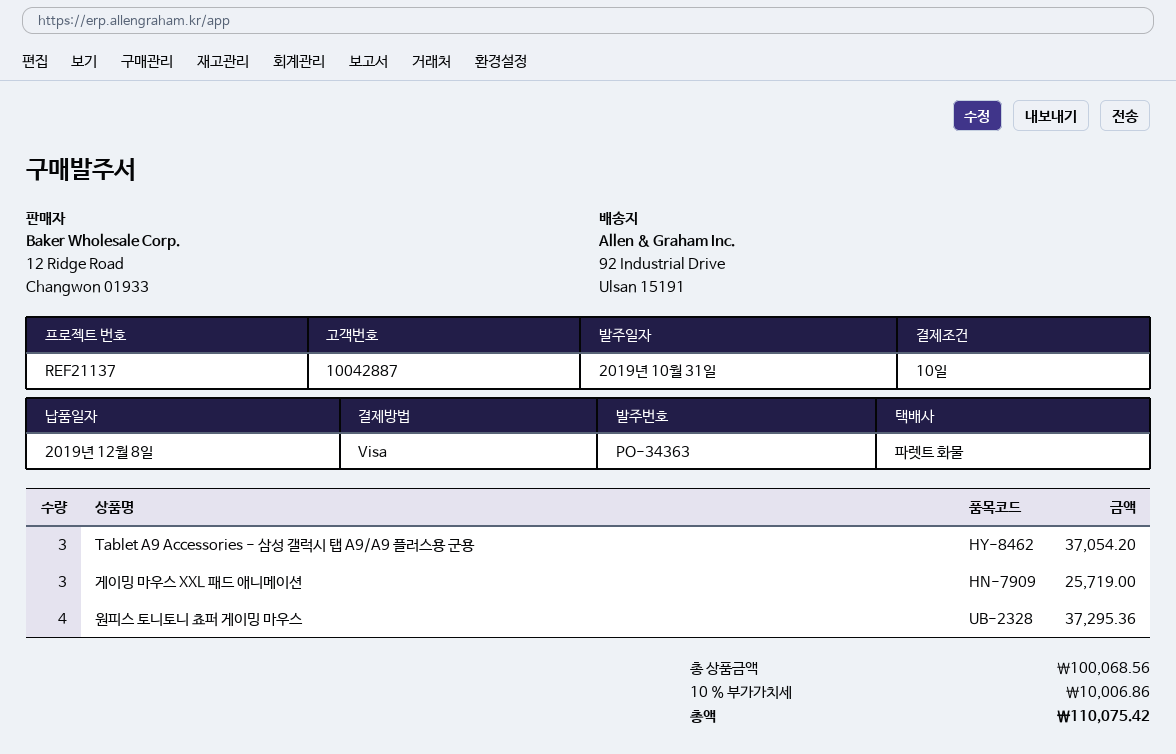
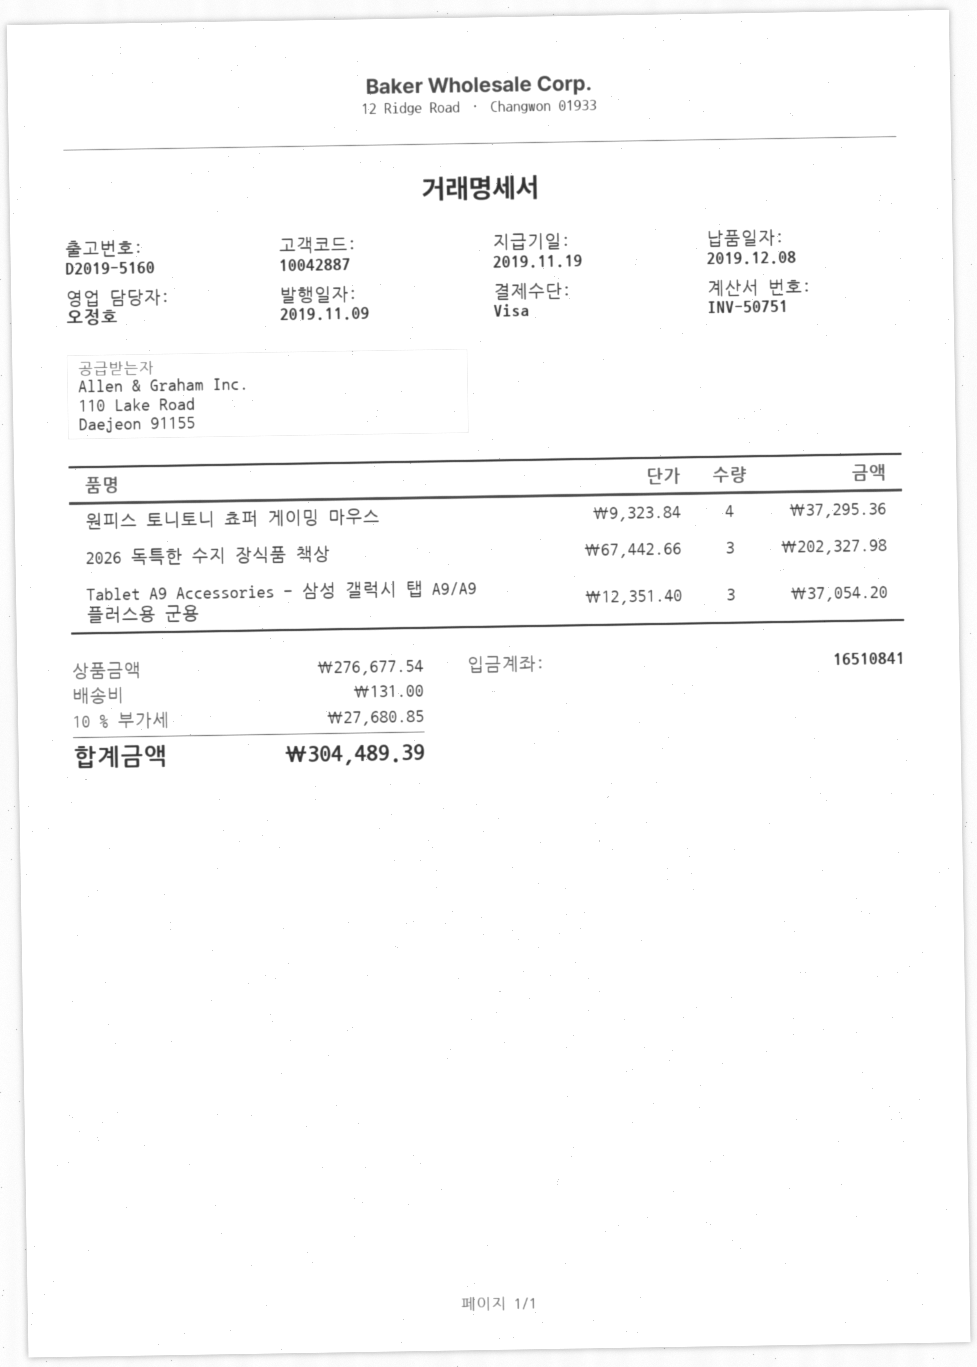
게이밍 마우스 XXL 패드 애니메이션: 3 for 25719.00 -> none
2026 독특한 수지 장식품 책상: none -> 3 for 202327.98
subtotal: 100068.56 -> 276677.54
shipping: none -> 131.00
tax: 10% = 10006.86 -> 10% = 27680.85
total: 110075.42 -> 304489.39

